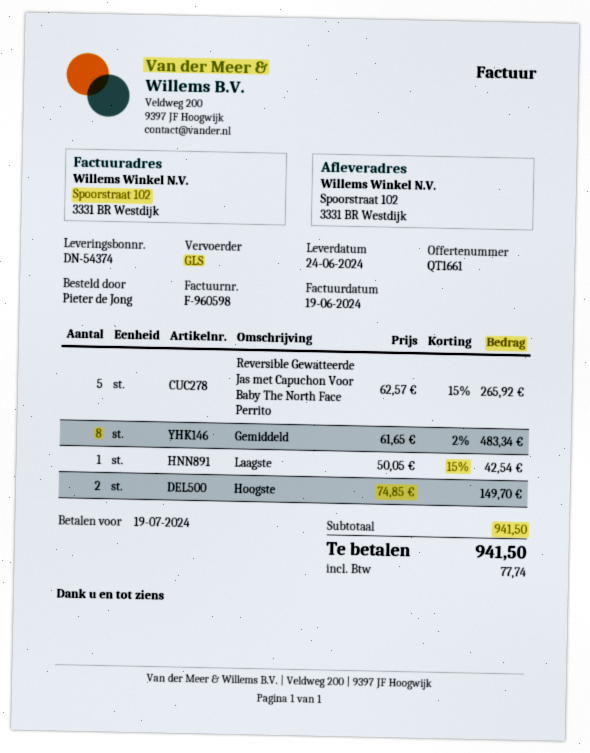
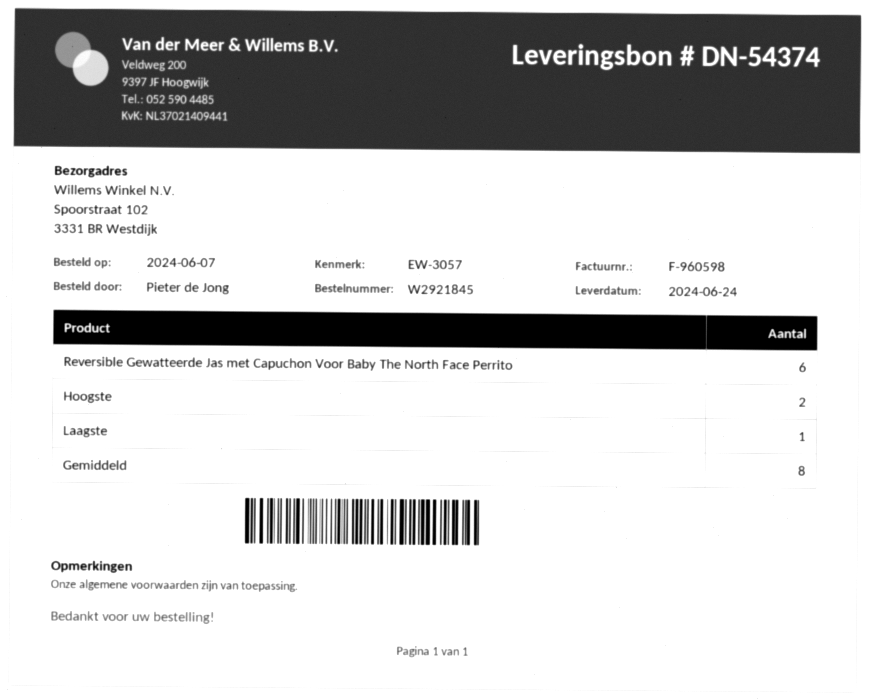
Reversible Gewatteerde Jas met Capuchon Voor Baby The North Face Perrito: 5 -> 6

